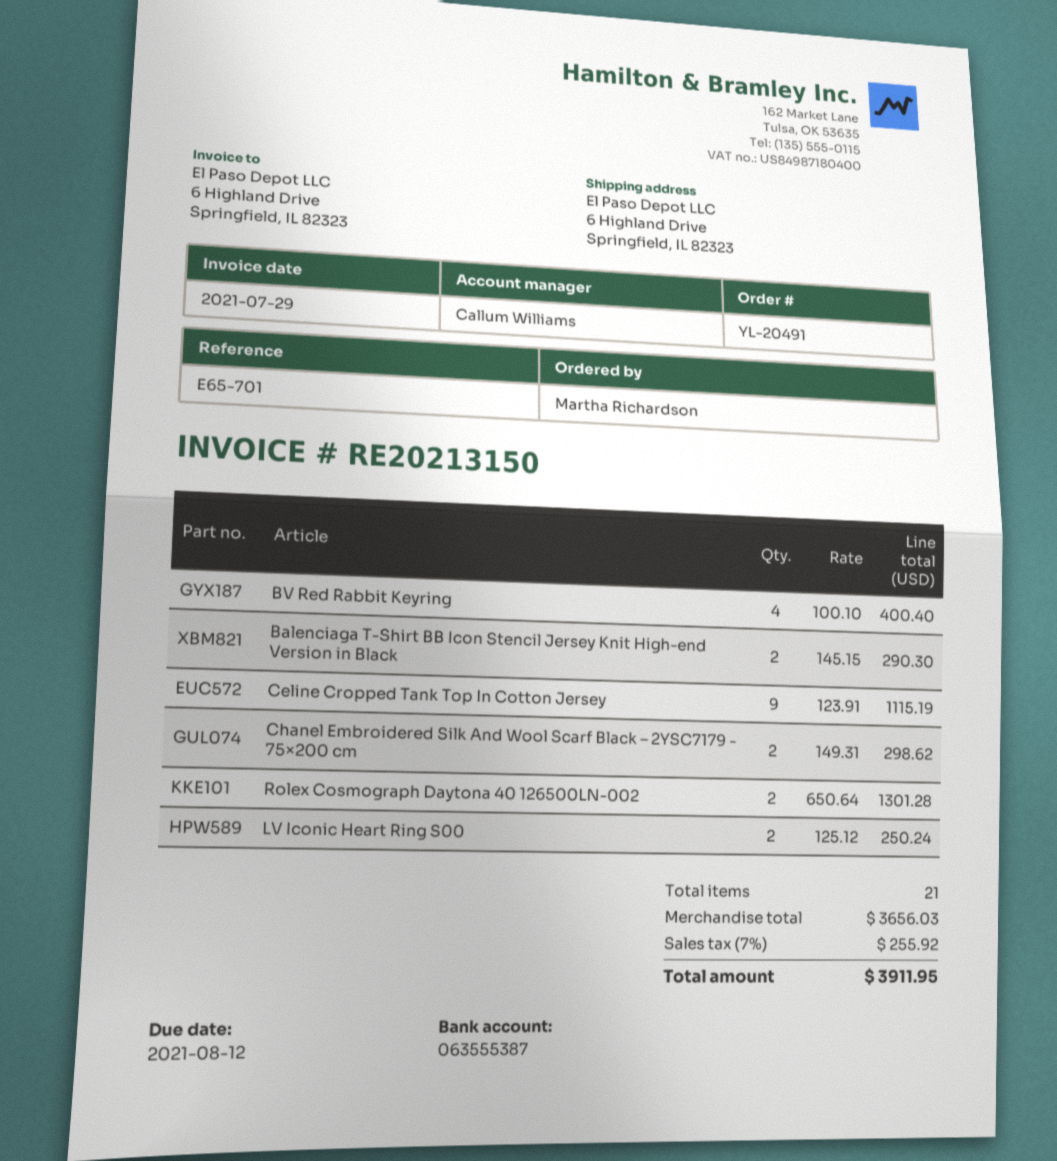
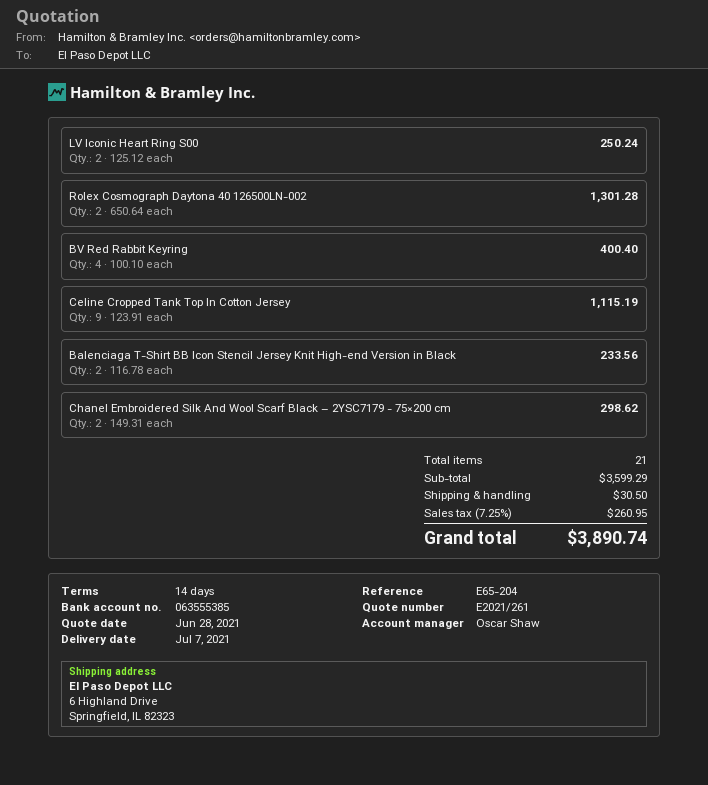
reference: E65-701 -> E65-204
sales rep: Callum Williams -> Oscar Shaw
bank account: 063555387 -> 063555385
Balenciaga T-Shirt BB Icon Stencil Jersey Knit High-end Version in Black: 2 x 145.15 = 290.30 -> 2 x 116.78 = 233.56
subtotal: 3656.03 -> 3599.29
shipping: none -> 30.50
tax: 7% = 255.92 -> 7.25% = 260.95
total: 3911.95 -> 3890.74

